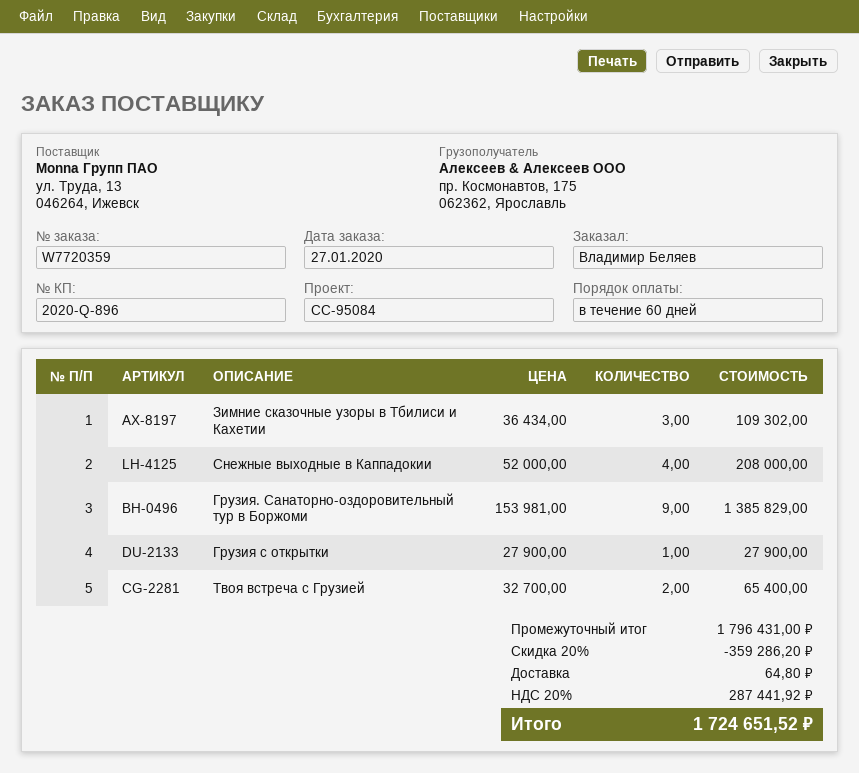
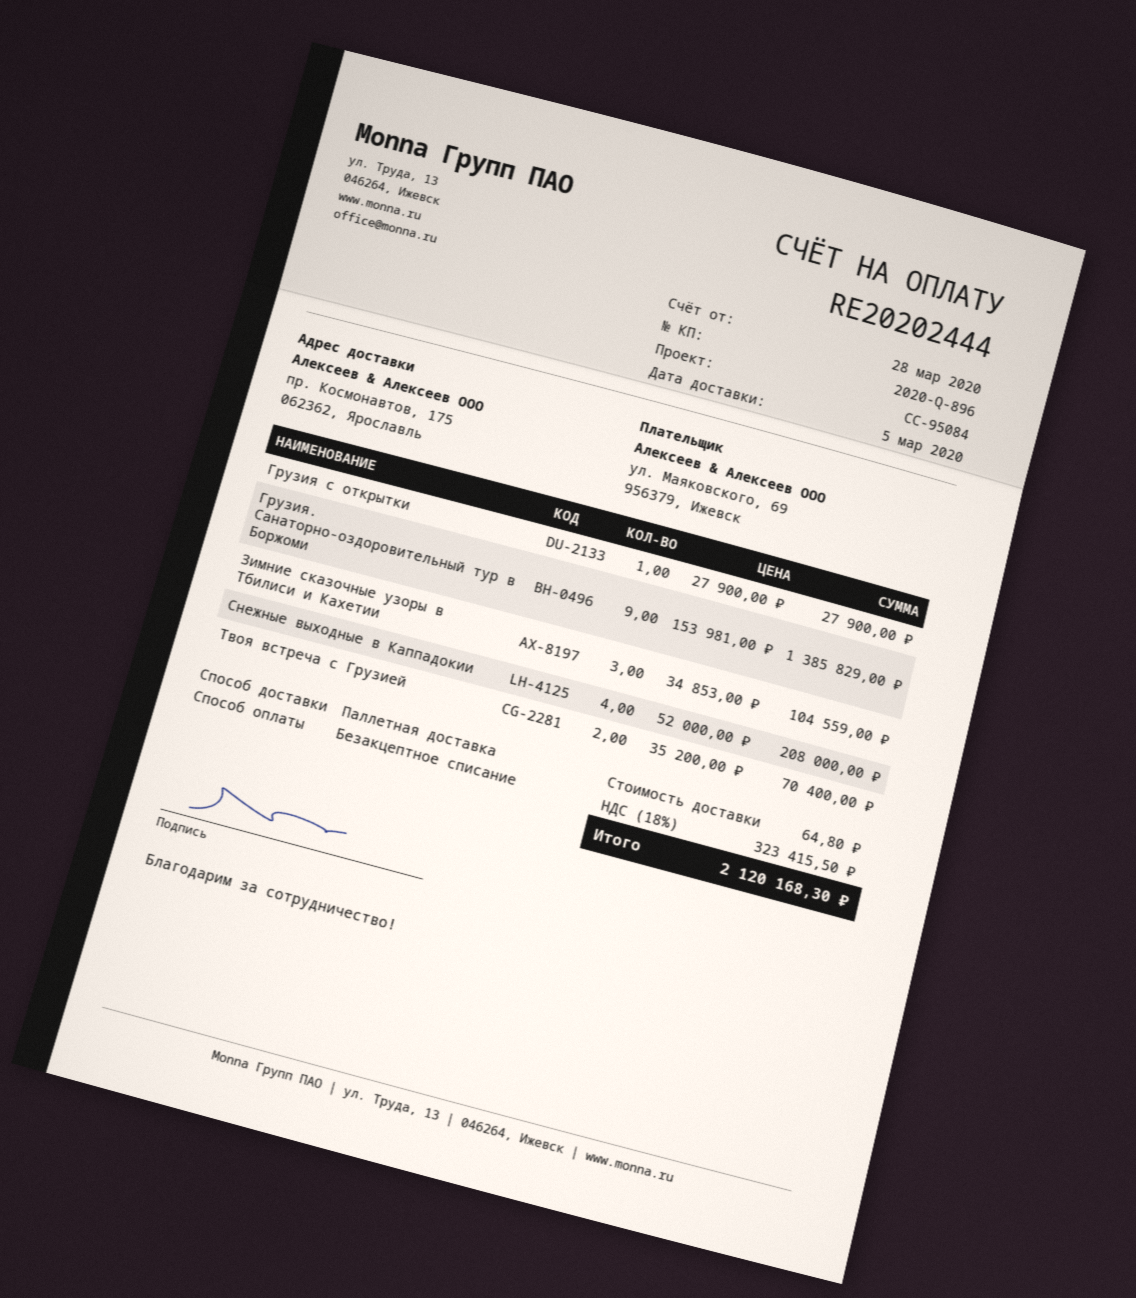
Зимние сказочные узоры в Тбилиси и Кахетии: 3 x 36434.00 = 109302.00 -> 3 x 34853.00 = 104559.00
Твоя встреча с Грузией: 2 x 32700.00 = 65400.00 -> 2 x 35200.00 = 70400.00
discount: 20% = 359286.20 -> none
tax: 20% = 287441.92 -> 18% = 323415.50
total: 1724651.52 -> 2120168.30

